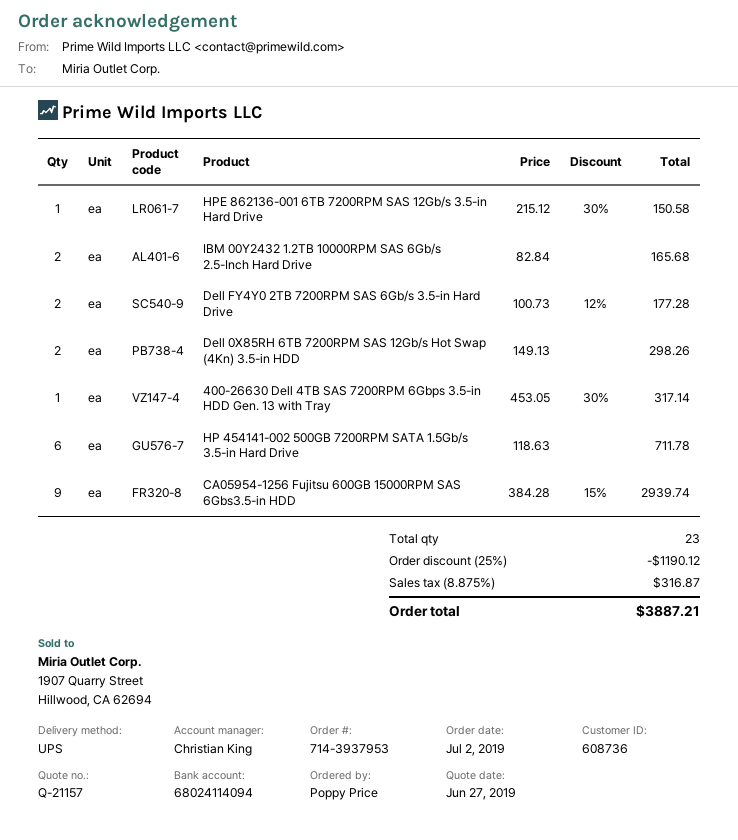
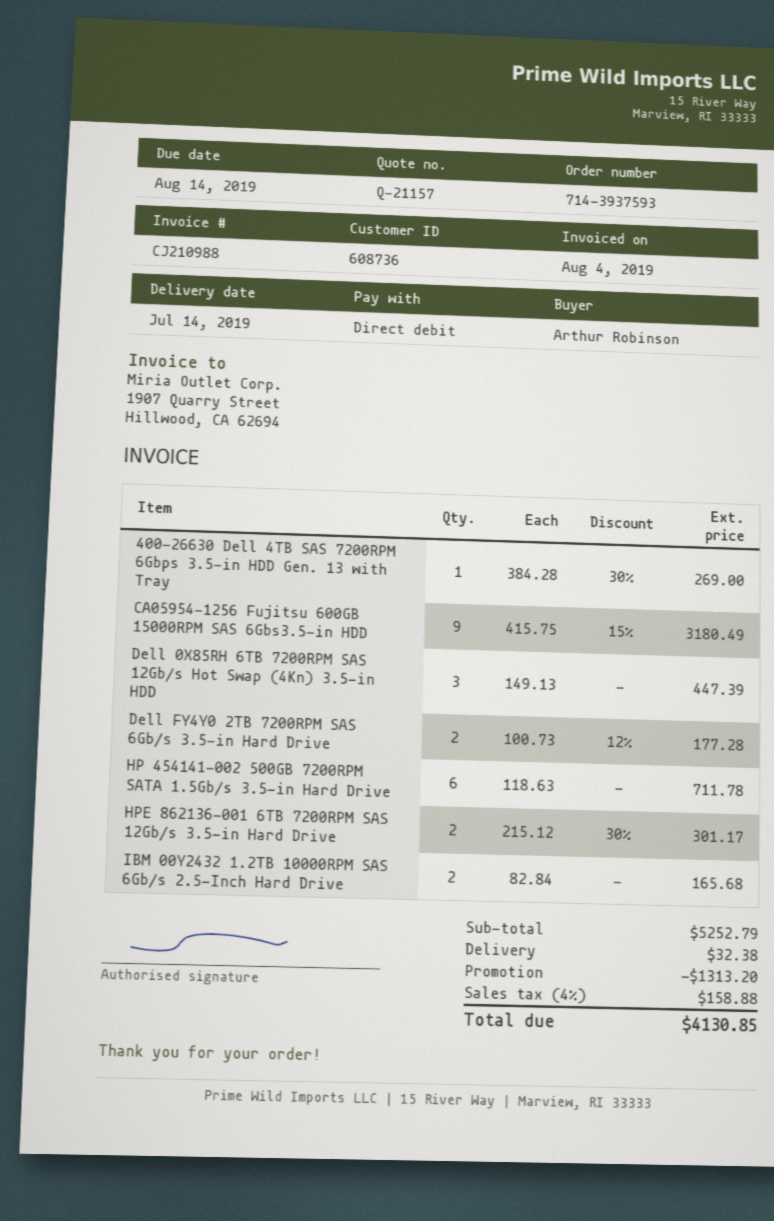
order number: 714-3937953 -> 714-3937593
ordered by: Poppy Price -> Arthur Robinson
HPE 862136-001 6TB 7200RPM SAS 12Gb/s 3.5-in Hard Drive: 1 x 215.12 - 30% = 150.58 -> 2 x 215.12 - 30% = 301.17
Dell 0X85RH 6TB 7200RPM SAS 12Gb/s Hot Swap (4Kn) 3.5-in HDD: 2 x 149.13 = 298.26 -> 3 x 149.13 = 447.39
400-26630 Dell 4TB SAS 7200RPM 6Gbps 3.5-in HDD Gen. 13 with Tray: 1 x 453.05 - 30% = 317.14 -> 1 x 384.28 - 30% = 269.00
CA05954-1256 Fujitsu 600GB 15000RPM SAS 6Gbs3.5-in HDD: 9 x 384.28 - 15% = 2939.74 -> 9 x 415.75 - 15% = 3180.49
discount: 1190.12 -> 1313.20
shipping: none -> 32.38
tax: 8.875% = 316.87 -> 4% = 158.88
total: 3887.21 -> 4130.85

